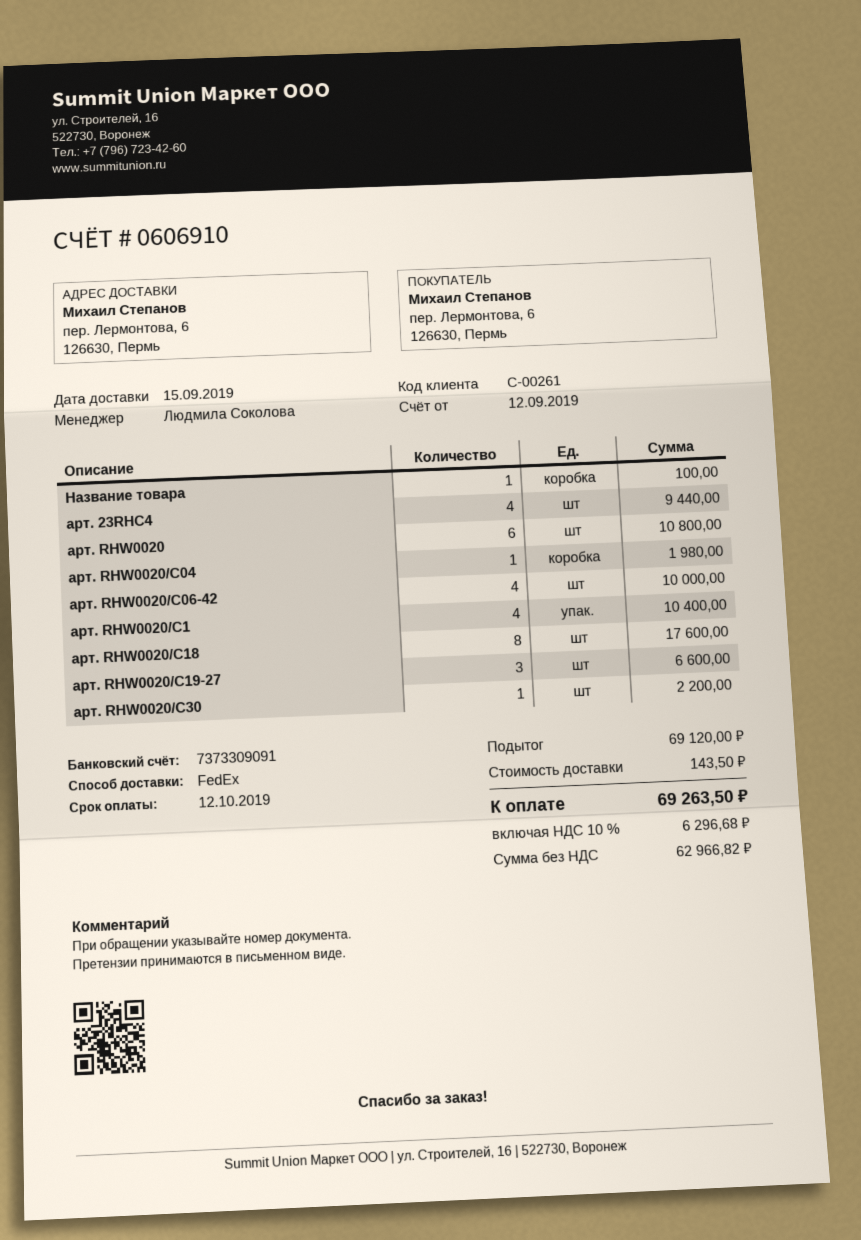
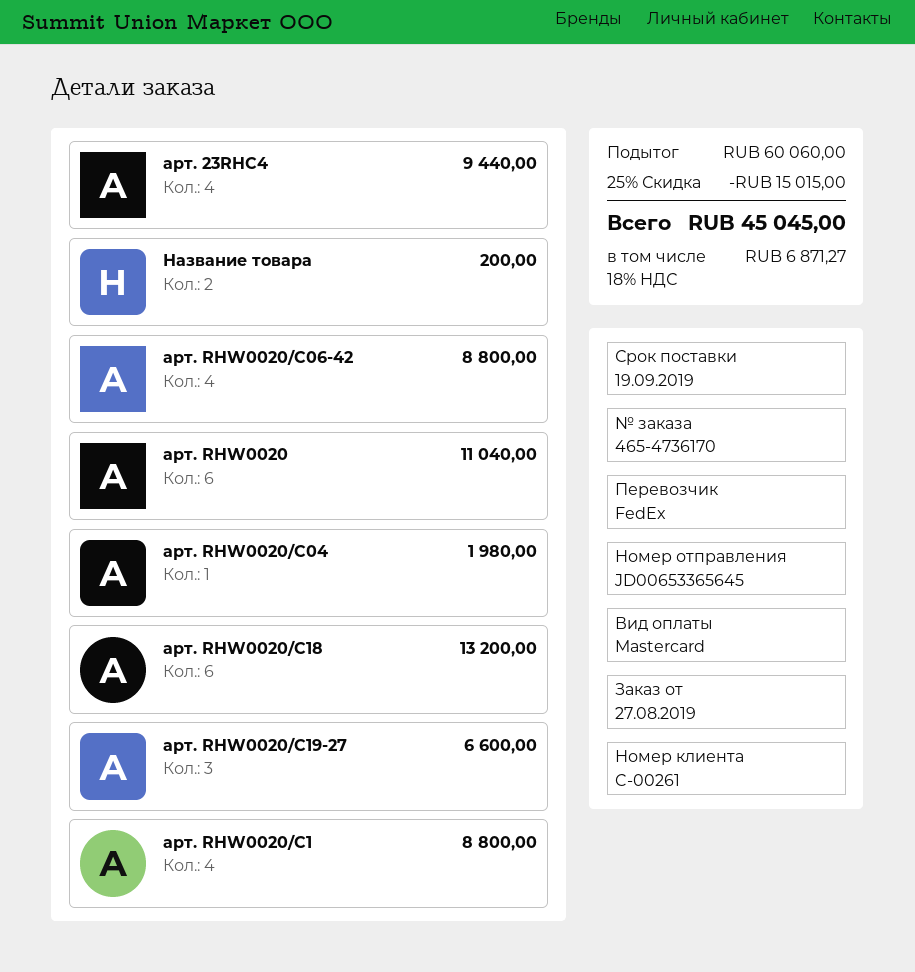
delivery date: 2019-09-15 -> 2019-09-19
Название товара: 1 for 100.00 -> 2 for 200.00
арт. RHW0020: 6 for 10800.00 -> 6 for 11040.00
арт. RHW0020/С06-42: 4 for 10000.00 -> 4 for 8800.00
арт. RHW0020/С1: 4 for 10400.00 -> 4 for 8800.00
арт. RHW0020/С18: 8 for 17600.00 -> 6 for 13200.00
арт. RHW0020/С30: 1 for 2200.00 -> none
subtotal: 69120.00 -> 60060.00
discount: none -> 25% = 15015.00
shipping: 143.50 -> none
tax: 10% = 6296.68 -> 18% = 6871.27
total: 69263.50 -> 45045.00

